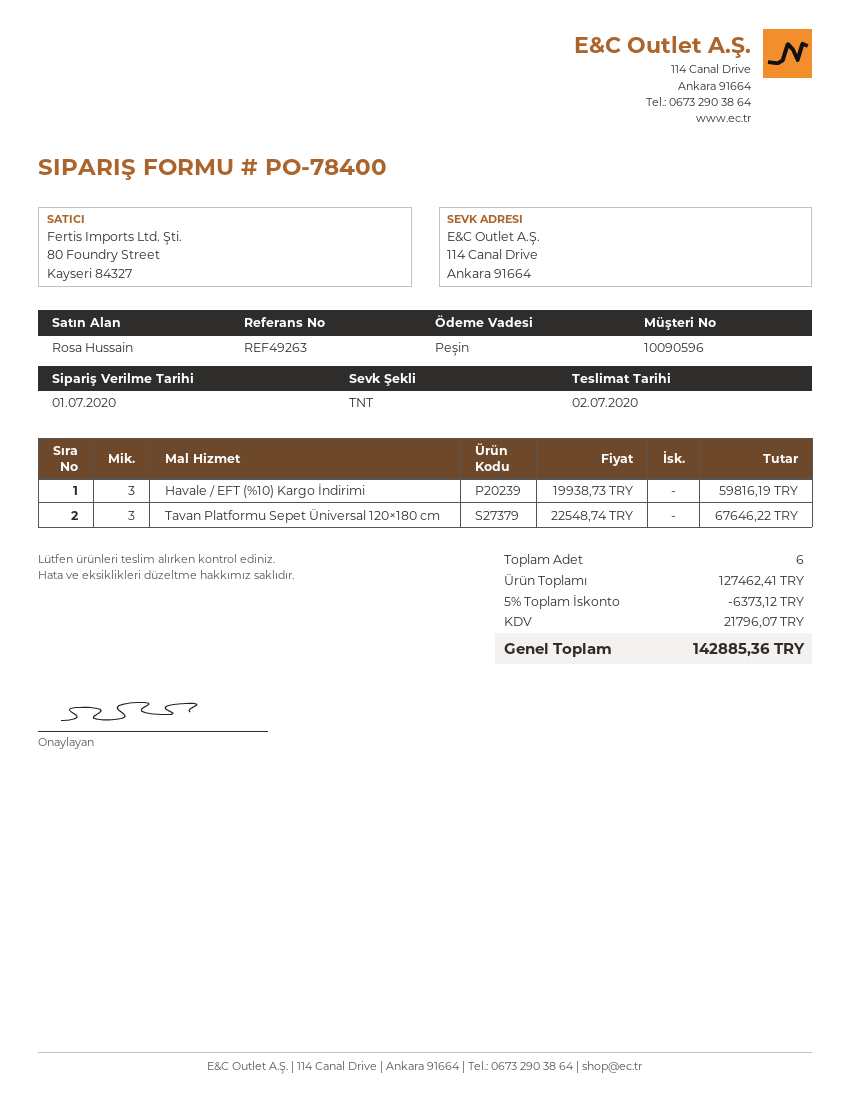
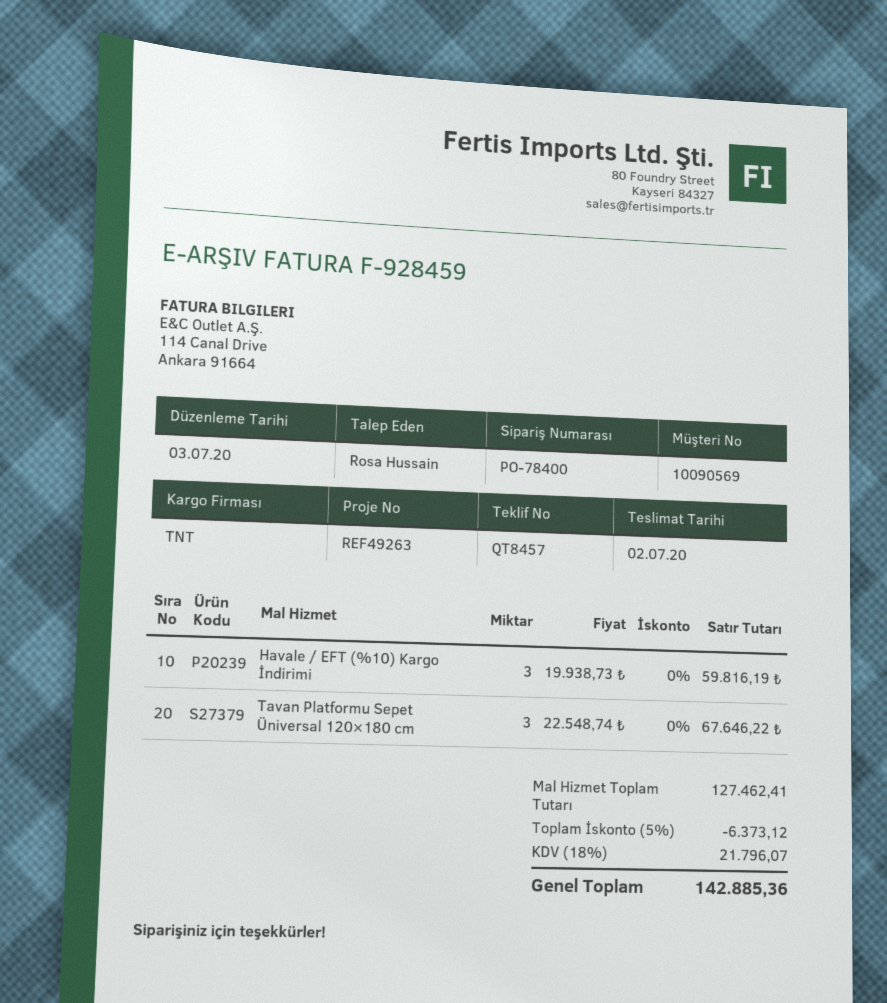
customer number: 10090596 -> 10090569

